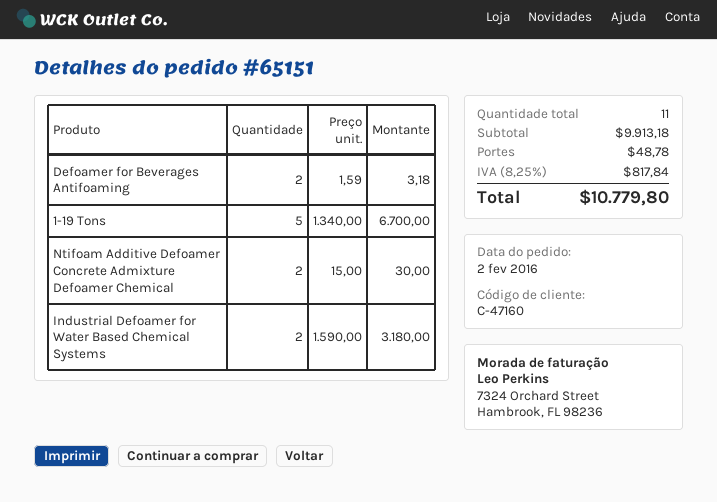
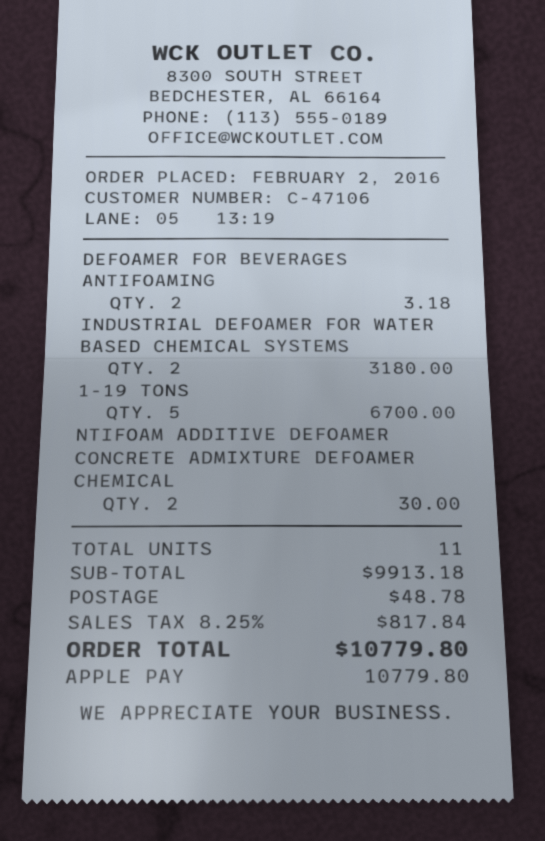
customer number: C-47160 -> C-47106

